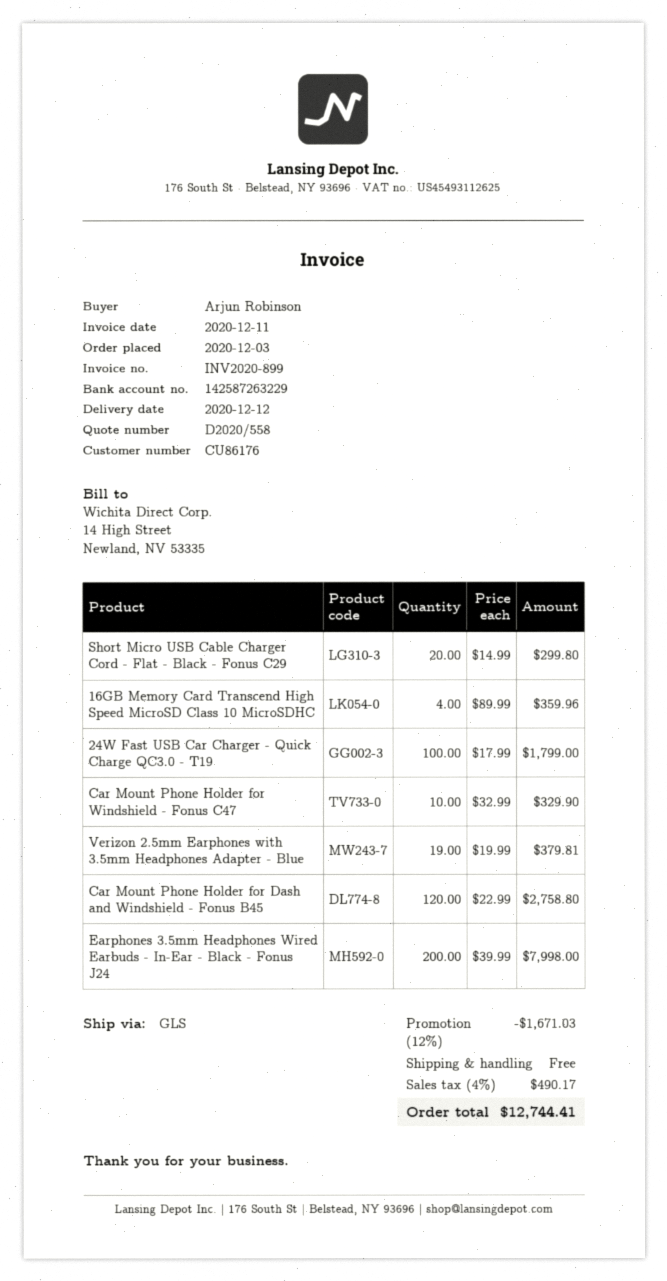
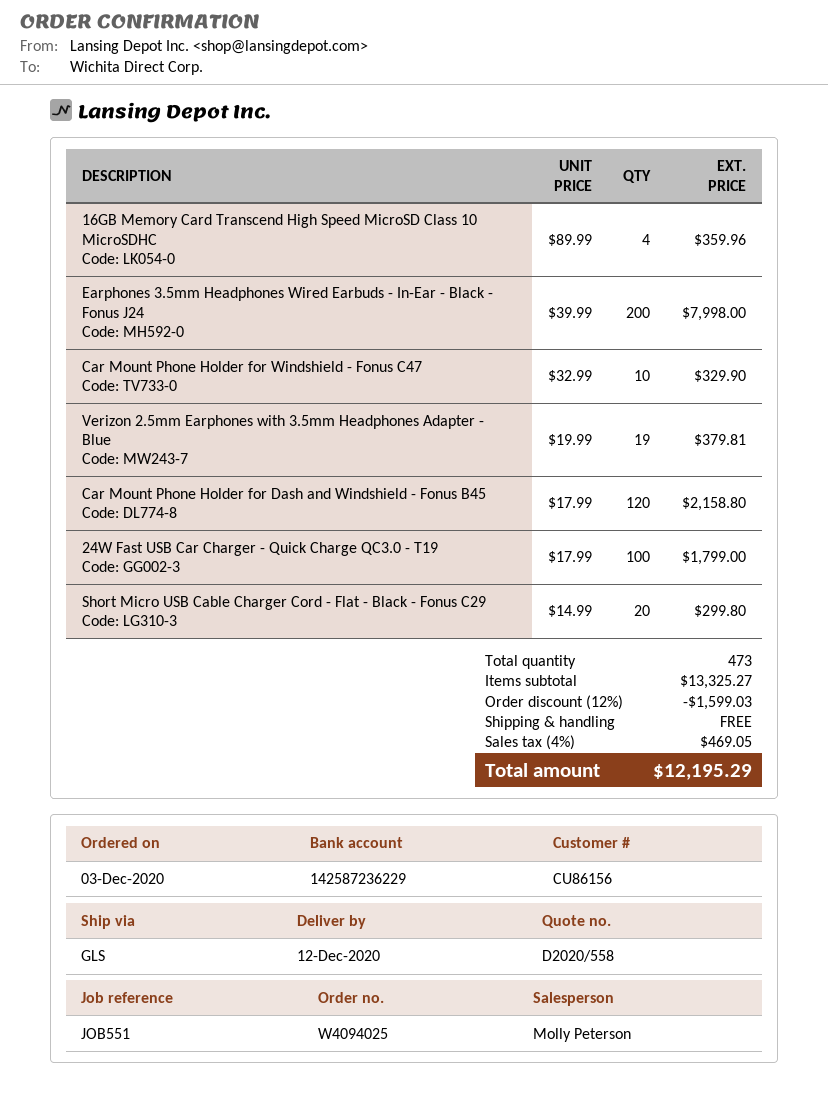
customer number: CU86176 -> CU86156
bank account: 142587263229 -> 142587236229
Car Mount Phone Holder for Dash and Windshield - Fonus B45: 120 x 22.99 = 2758.80 -> 120 x 17.99 = 2158.80
discount: 12% = 1671.03 -> 12% = 1599.03
tax: 4% = 490.17 -> 4% = 469.05
total: 12744.41 -> 12195.29

